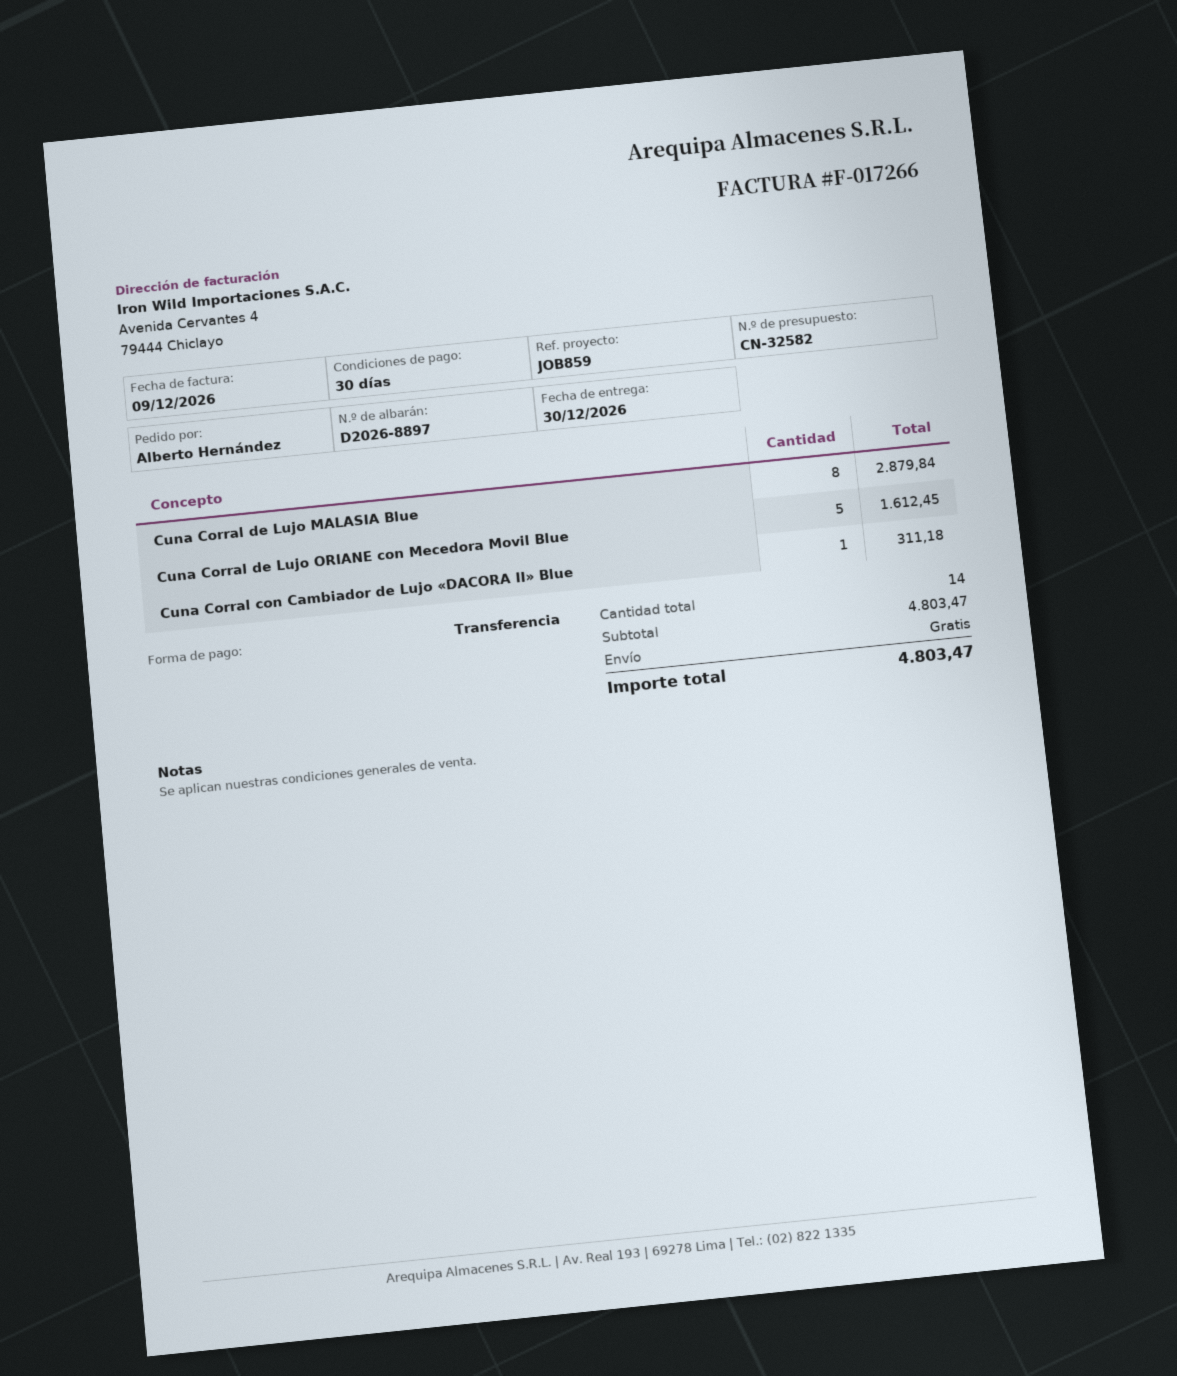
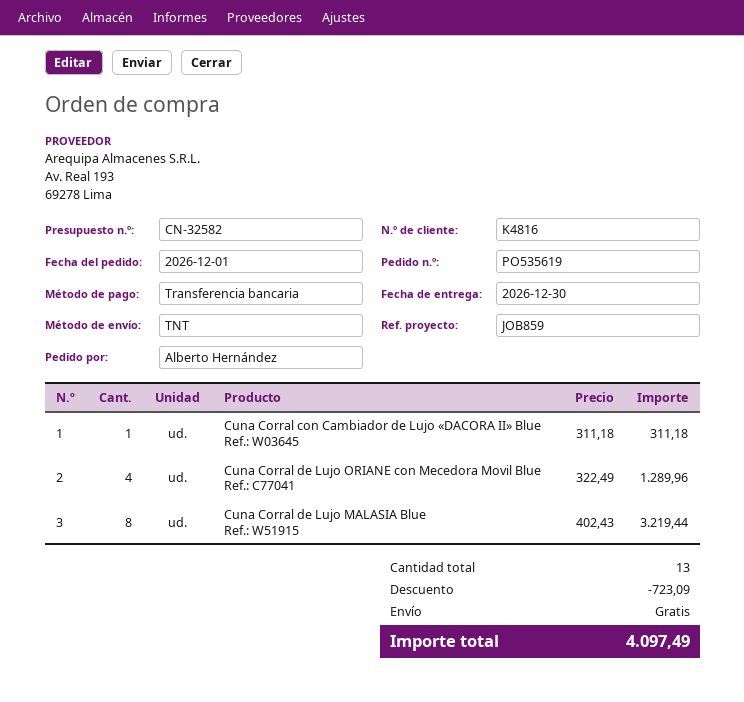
Cuna Corral de Lujo MALASIA Blue: 8 for 2879.84 -> 8 for 3219.44
Cuna Corral de Lujo ORIANE con Mecedora Movil Blue: 5 for 1612.45 -> 4 for 1289.96
total quantity: 14 -> 13
discount: none -> 723.09
total: 4803.47 -> 4097.49

